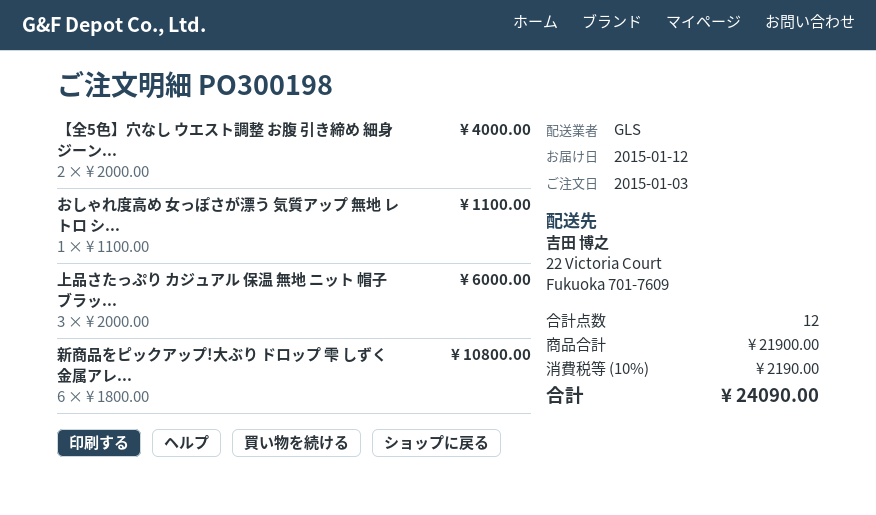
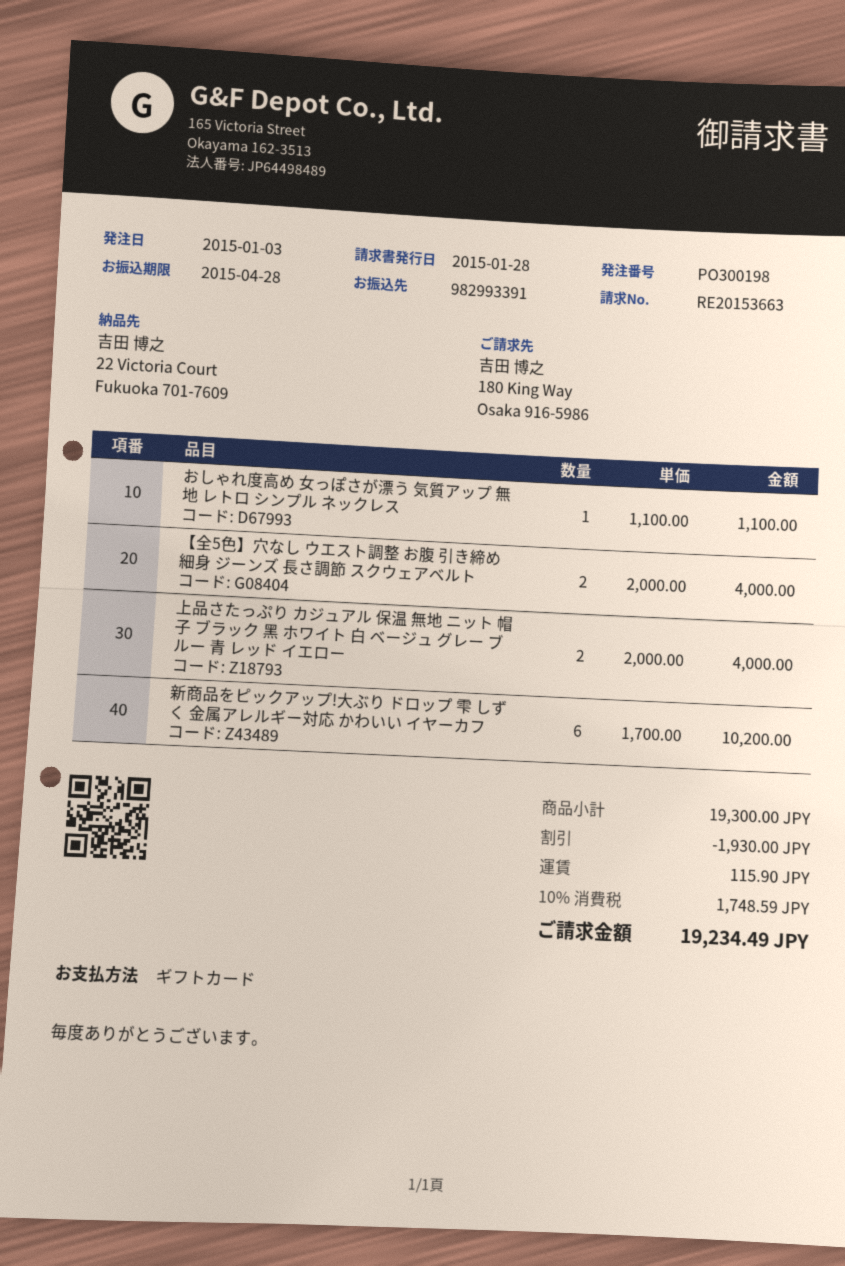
上品さたっぷり カジュアル 保温 無地 ニット 帽子 ブラッ...: 3 x 2000.00 = 6000.00 -> 2 x 2000.00 = 4000.00
新商品をピックアップ!大ぶり ドロップ 雫 しずく 金属アレ...: 6 x 1800.00 = 10800.00 -> 6 x 1700.00 = 10200.00
subtotal: 21900.00 -> 19300.00
discount: none -> 1930.00
shipping: none -> 115.90
tax: 10% = 2190.00 -> 10% = 1748.59
total: 24090.00 -> 19234.49

